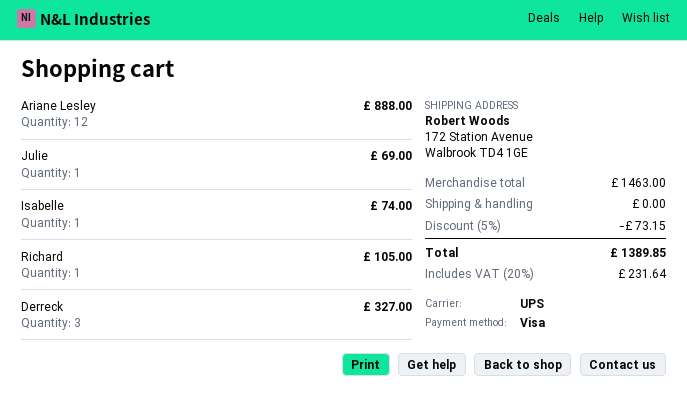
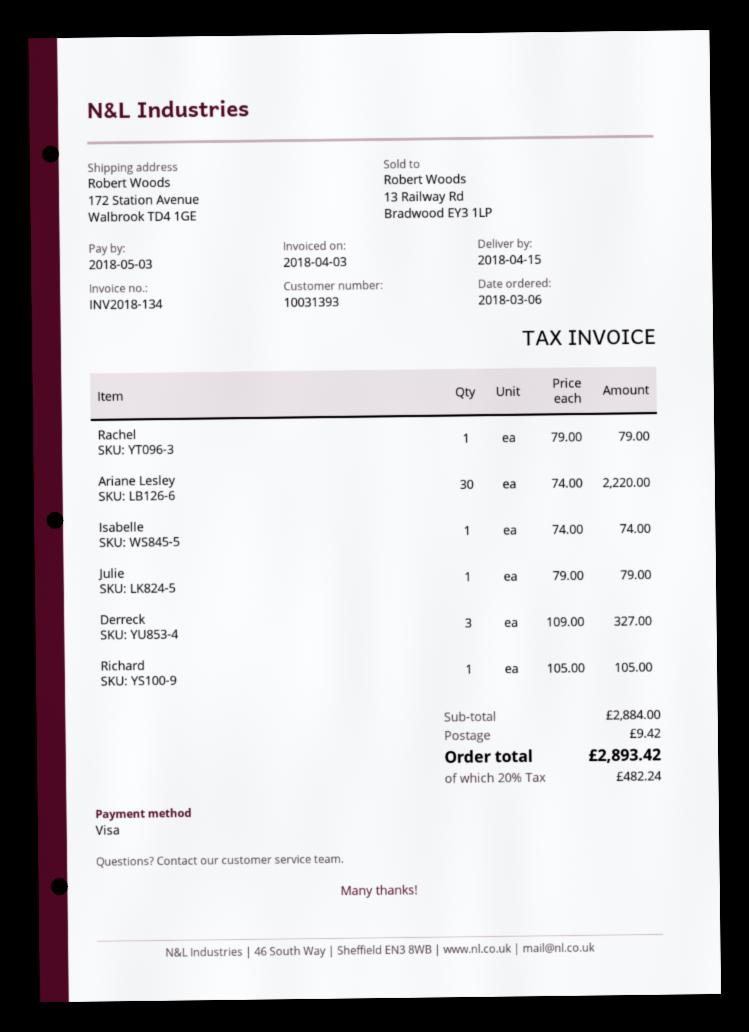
Ariane Lesley: 12 for 888.00 -> 30 for 2220.00
Julie: 1 for 69.00 -> 1 for 79.00
Rachel: none -> 1 for 79.00
subtotal: 1463.00 -> 2884.00
discount: 5% = 73.15 -> none
shipping: 0.00 -> 9.42
tax: 20% = 231.64 -> 20% = 482.24
total: 1389.85 -> 2893.42

